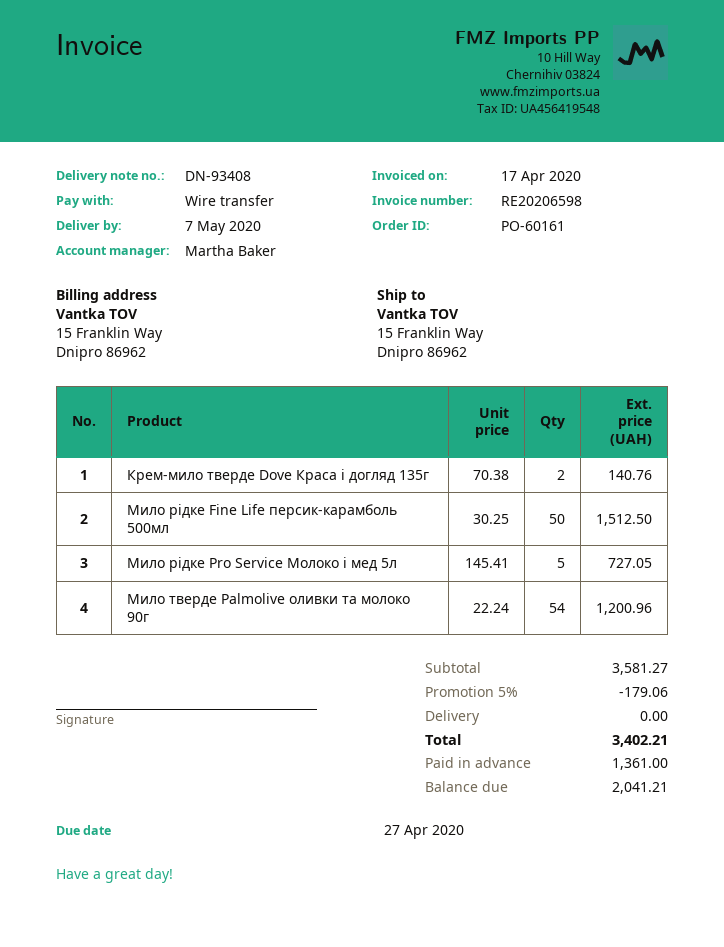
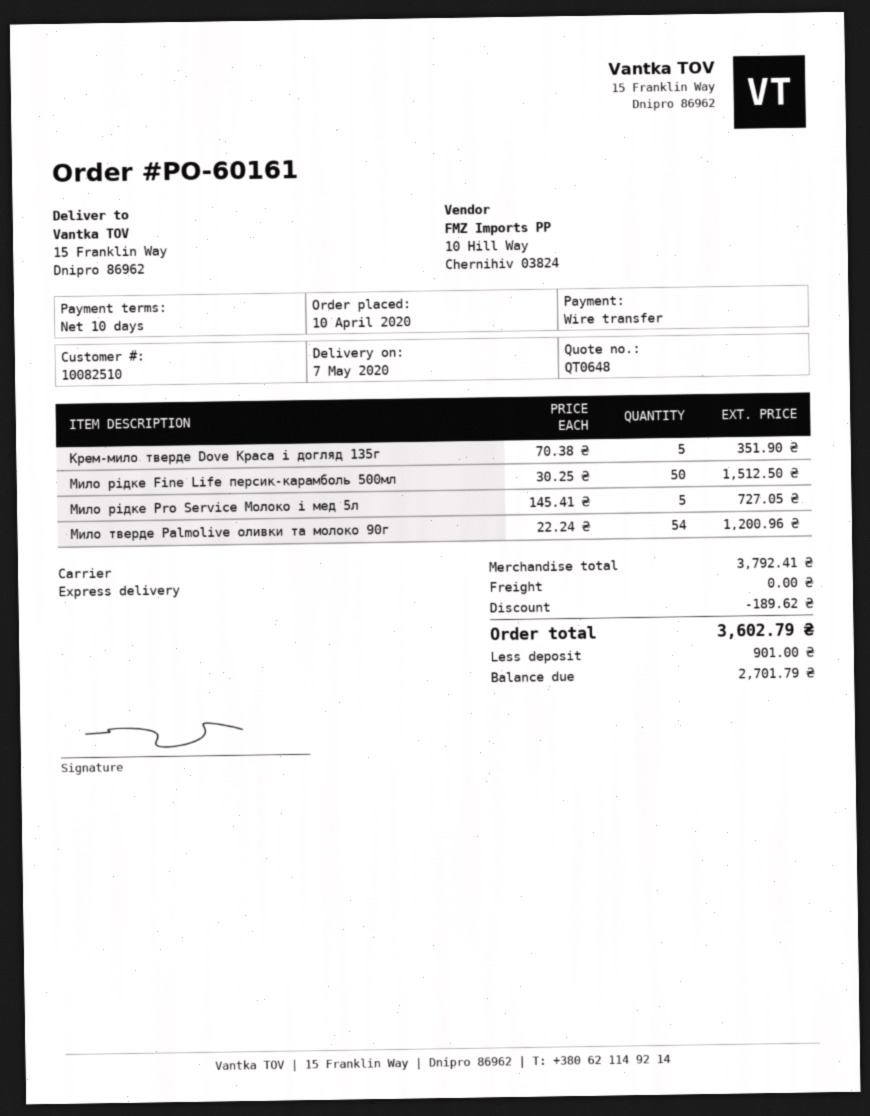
Крем-мило тверде Dove Краса і догляд 135г: 2 x 70.38 = 140.76 -> 5 x 70.38 = 351.90
subtotal: 3581.27 -> 3792.41
discount: 179.06 -> 189.62
total: 3402.21 -> 3602.79
deposit: 1361.00 -> 901.00
balance: 2041.21 -> 2701.79

